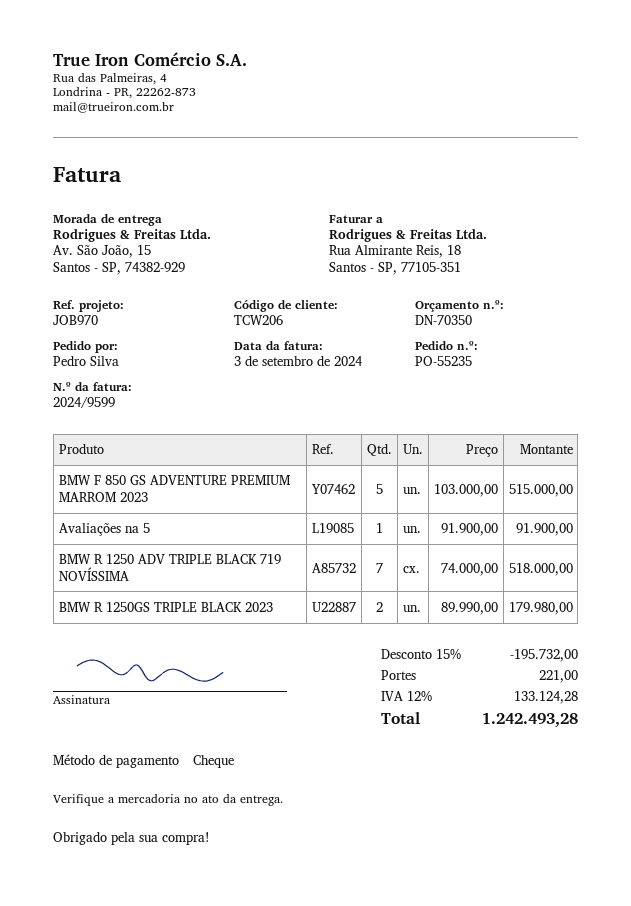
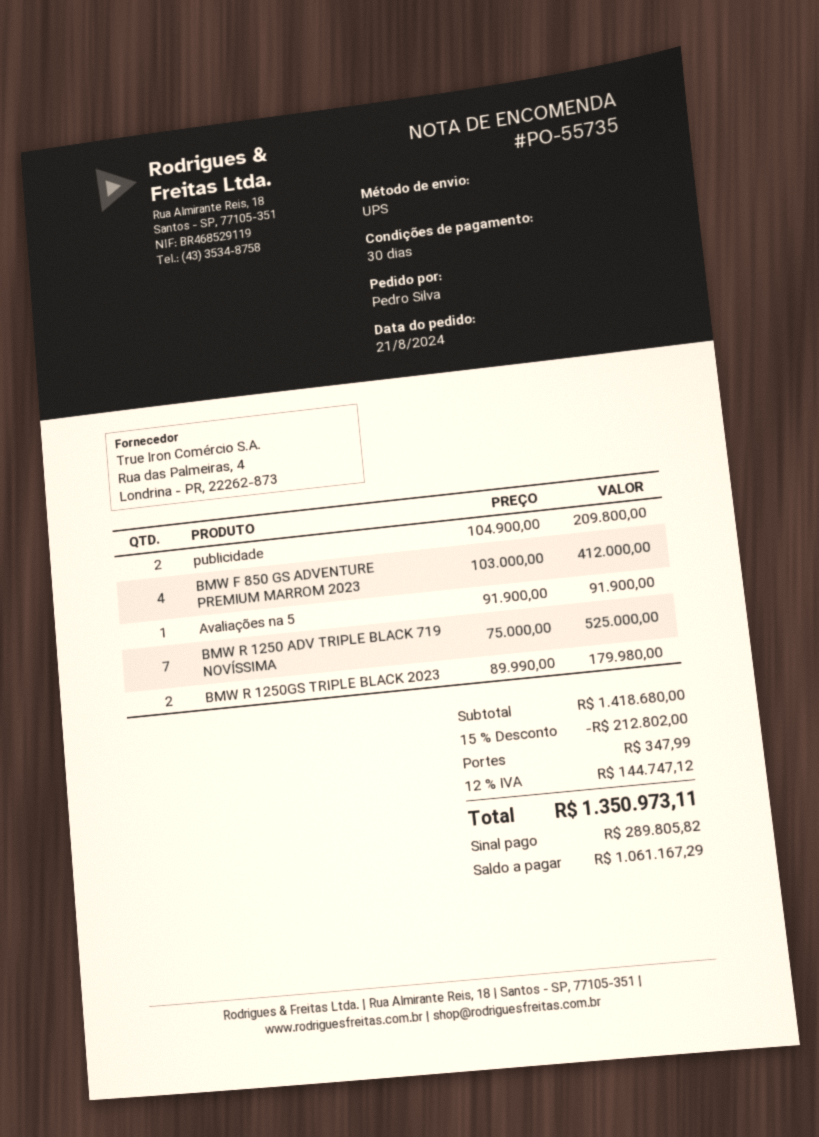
order number: PO-55235 -> PO-55735
BMW F 850 GS ADVENTURE PREMIUM MARROM 2023: 5 x 103000.00 = 515000.00 -> 4 x 103000.00 = 412000.00
BMW R 1250 ADV TRIPLE BLACK 719 NOVÍSSIMA: 7 x 74000.00 = 518000.00 -> 7 x 75000.00 = 525000.00
publicidade: none -> 2 x 104900.00 = 209800.00
discount: 15% = 195732.00 -> 15% = 212802.00
shipping: 221.00 -> 347.99
tax: 12% = 133124.28 -> 12% = 144747.12
total: 1242493.28 -> 1350973.11

